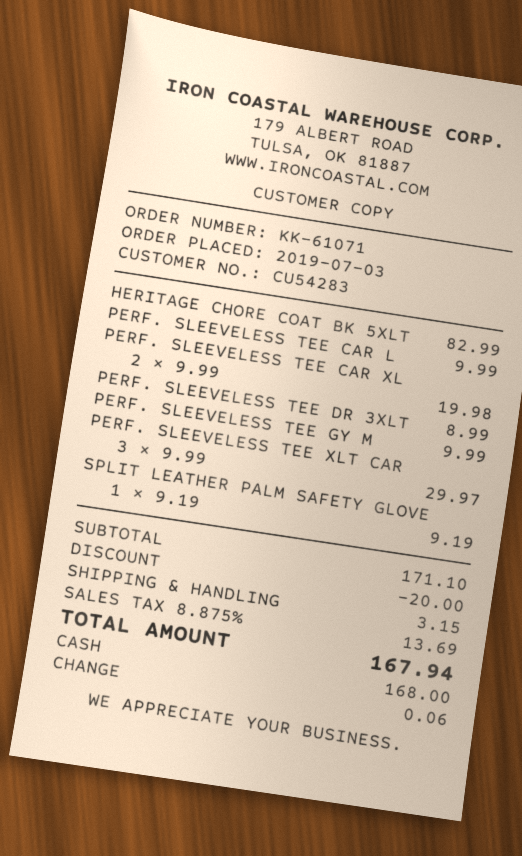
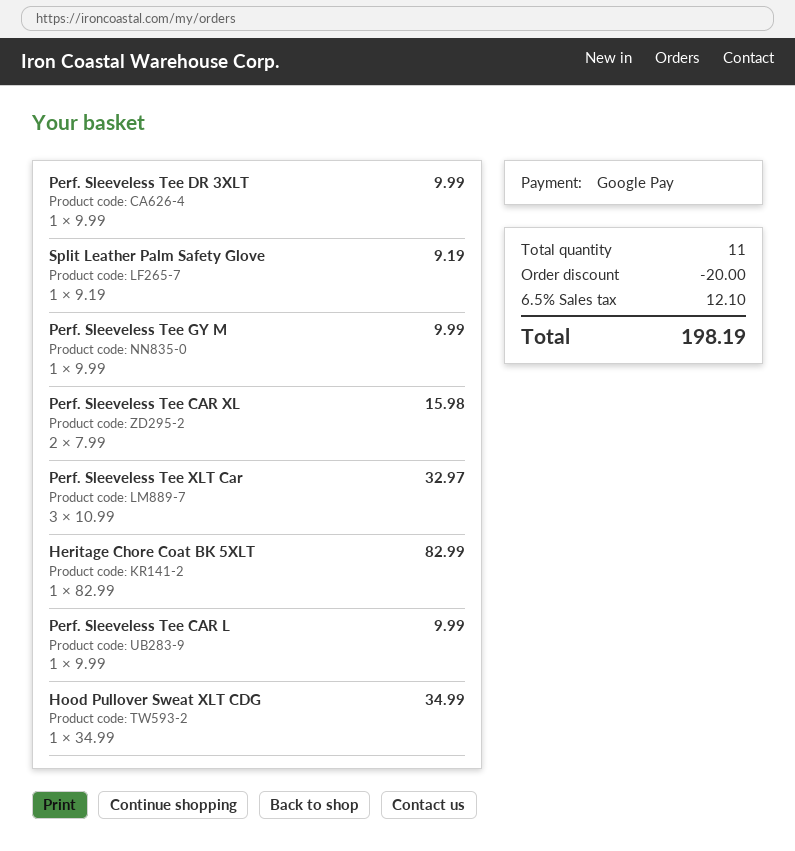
payment method: cash -> Google Pay
PERF. SLEEVELESS TEE CAR XL: 2 x 9.99 = 19.98 -> 2 x 7.99 = 15.98
PERF. SLEEVELESS TEE DR 3XLT: 1 x 8.99 = 8.99 -> 1 x 9.99 = 9.99
PERF. SLEEVELESS TEE XLT CAR: 3 x 9.99 = 29.97 -> 3 x 10.99 = 32.97
Hood Pullover Sweat XLT CDG: none -> 1 x 34.99 = 34.99
shipping: 3.15 -> none
tax: 8.875% = 13.69 -> 6.5% = 12.10
total: 167.94 -> 198.19

